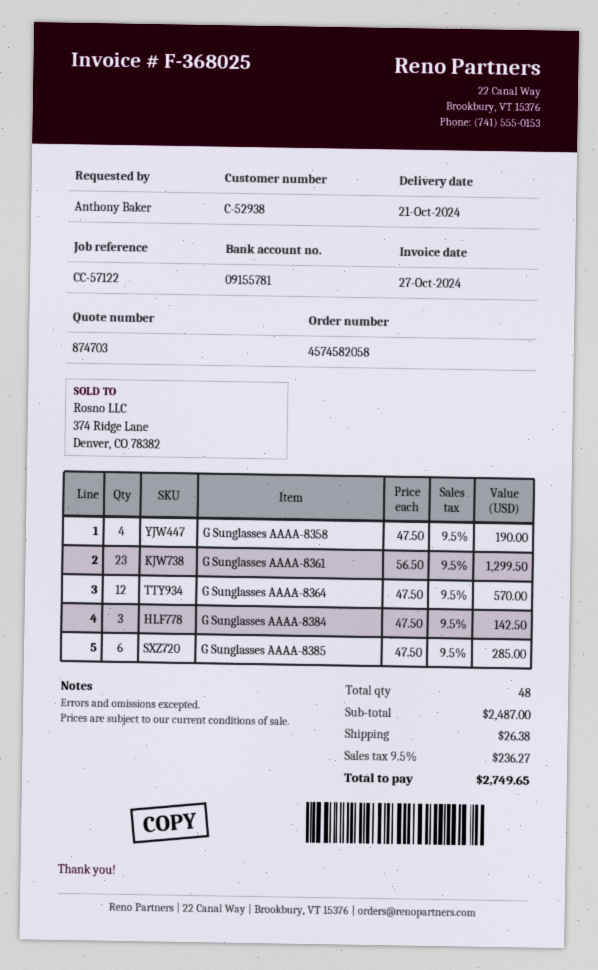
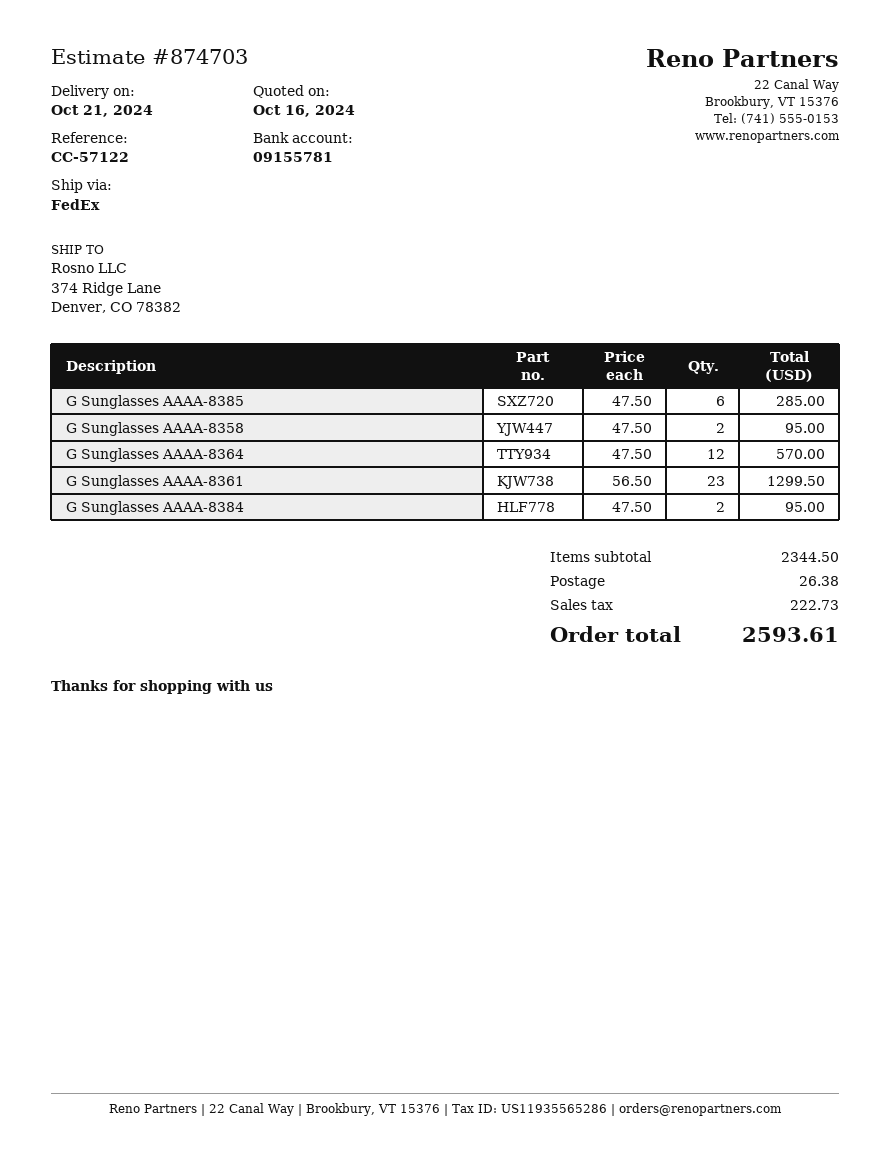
G Sunglasses AAAA-8358: 4 x 47.50 = 190.00 -> 2 x 47.50 = 95.00
G Sunglasses AAAA-8384: 3 x 47.50 = 142.50 -> 2 x 47.50 = 95.00
subtotal: 2487.00 -> 2344.50
tax: 236.27 -> 222.73
total: 2749.65 -> 2593.61

